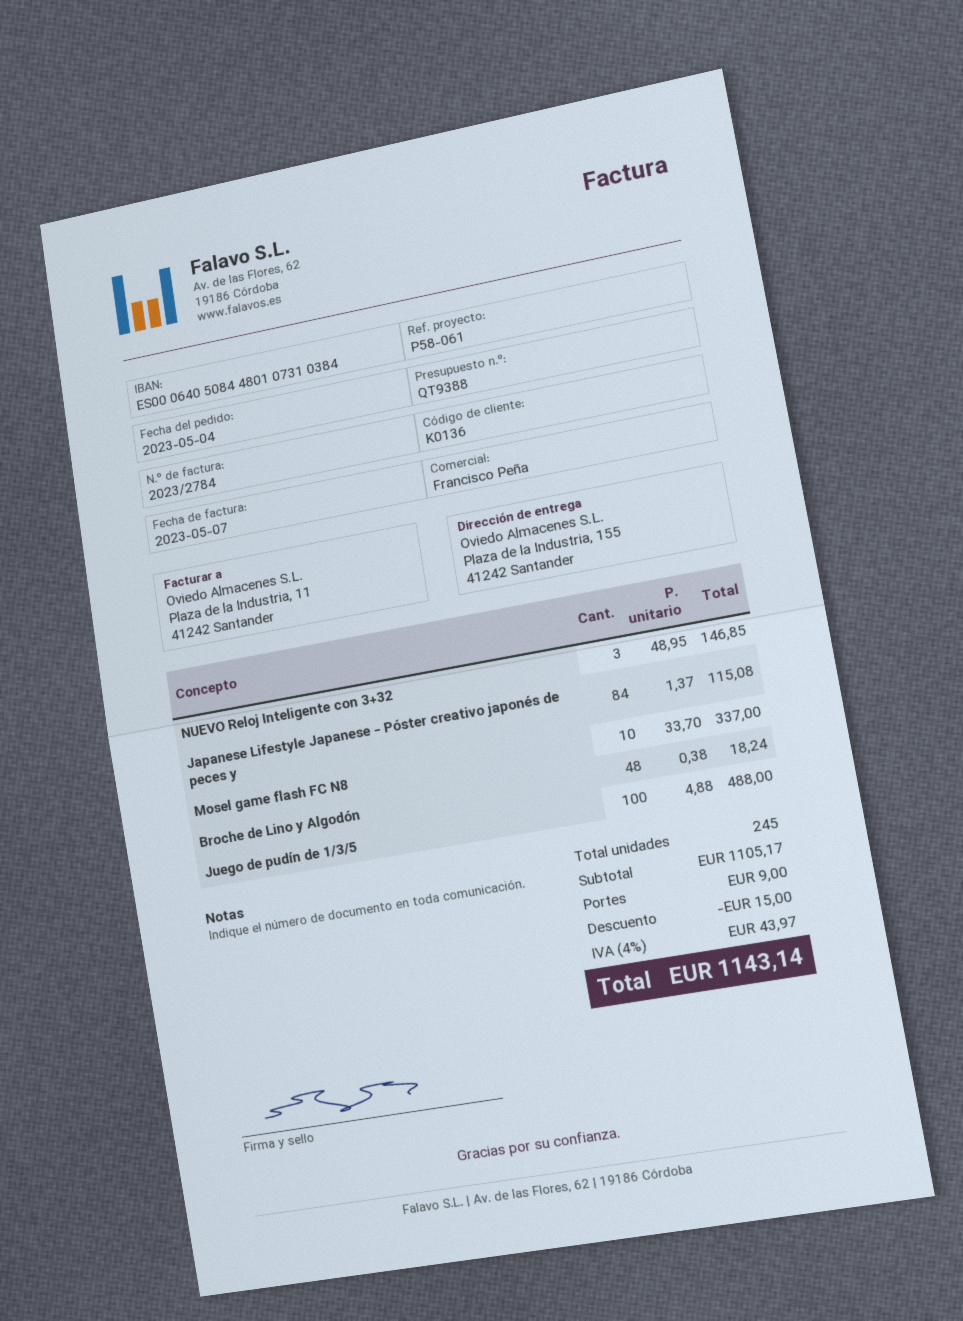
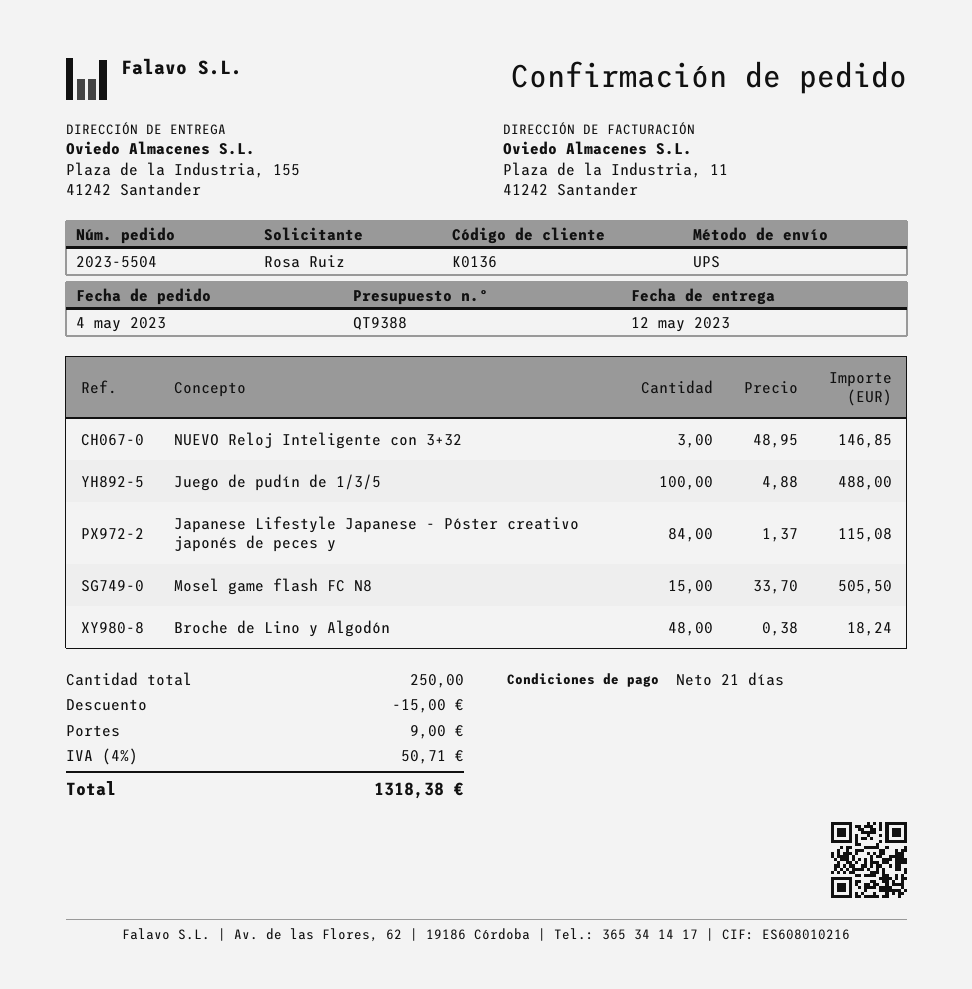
Mosel game flash FC N8: 10 x 33.70 = 337.00 -> 15 x 33.70 = 505.50
total quantity: 245 -> 250
tax: 4% = 43.97 -> 4% = 50.71
total: 1143.14 -> 1318.38

